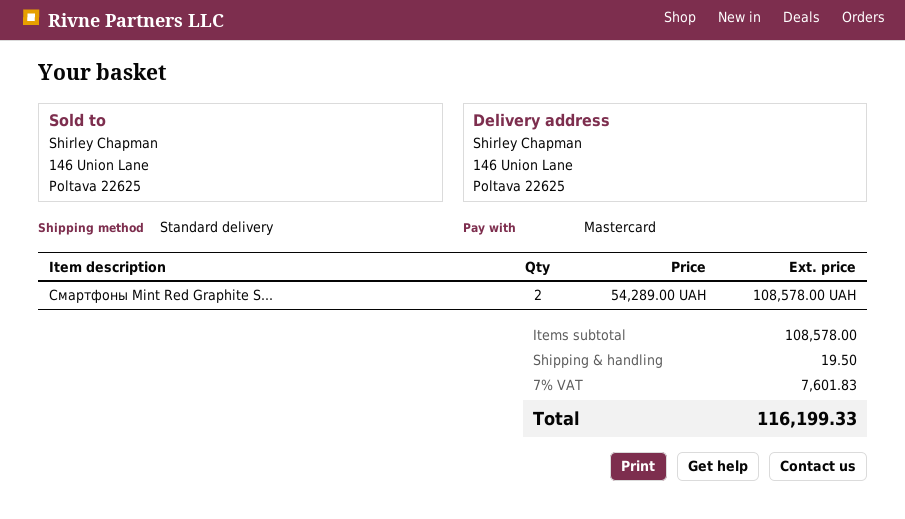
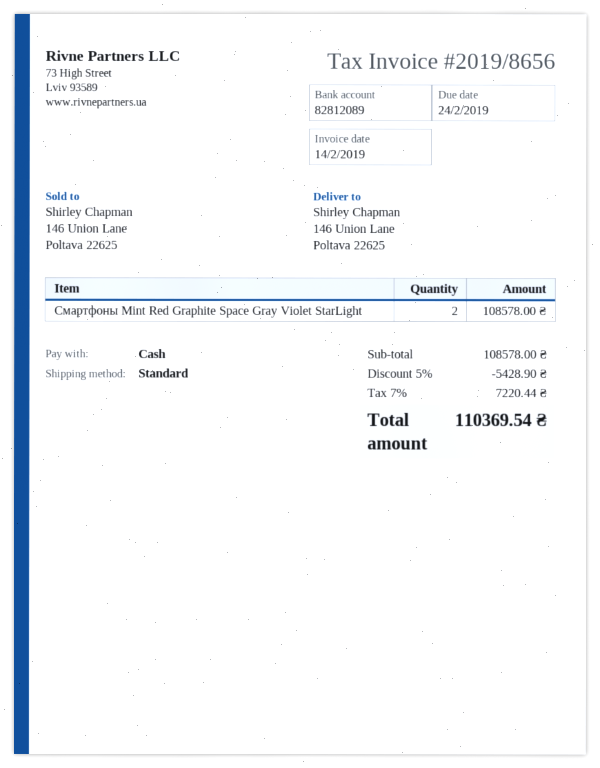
payment method: Mastercard -> cash
discount: none -> 5% = 5428.90
shipping: 19.50 -> none
tax: 7% = 7601.83 -> 7% = 7220.44
total: 116199.33 -> 110369.54

